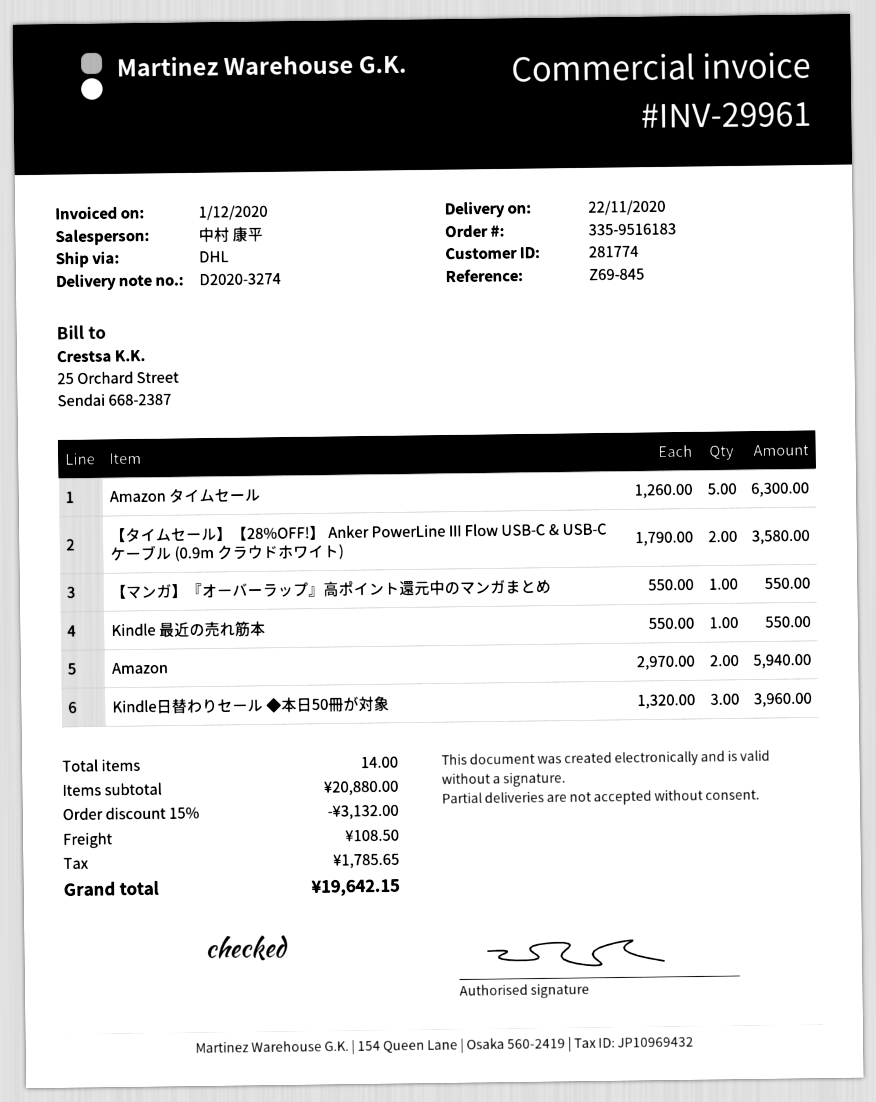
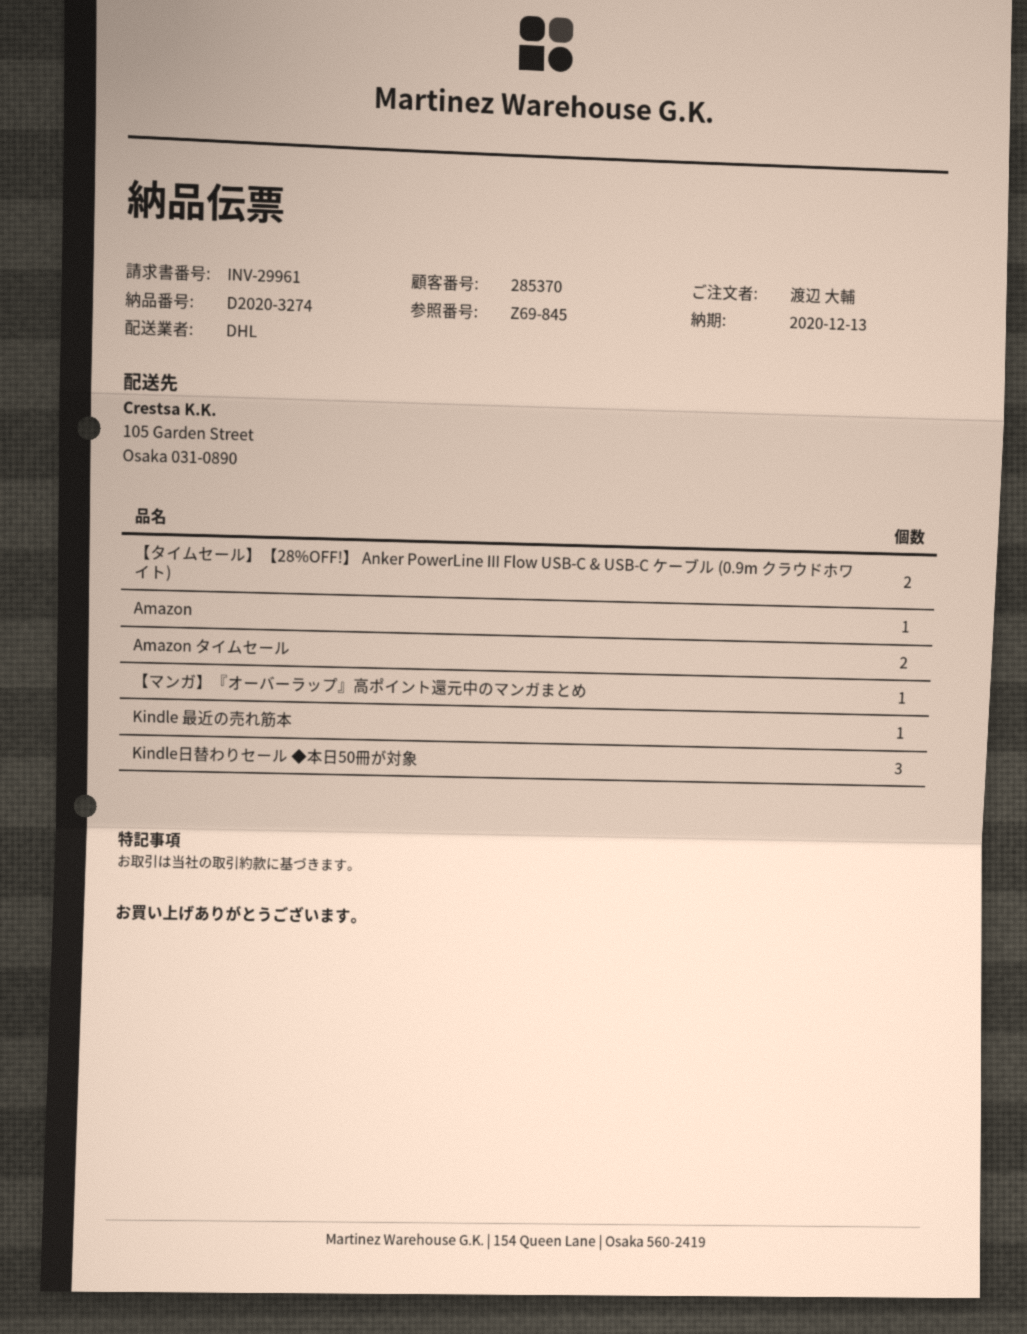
delivery date: 2020-11-22 -> 2020-12-13
customer number: 281774 -> 285370
Amazon タイムセール: 5 -> 2
Amazon: 2 -> 1

